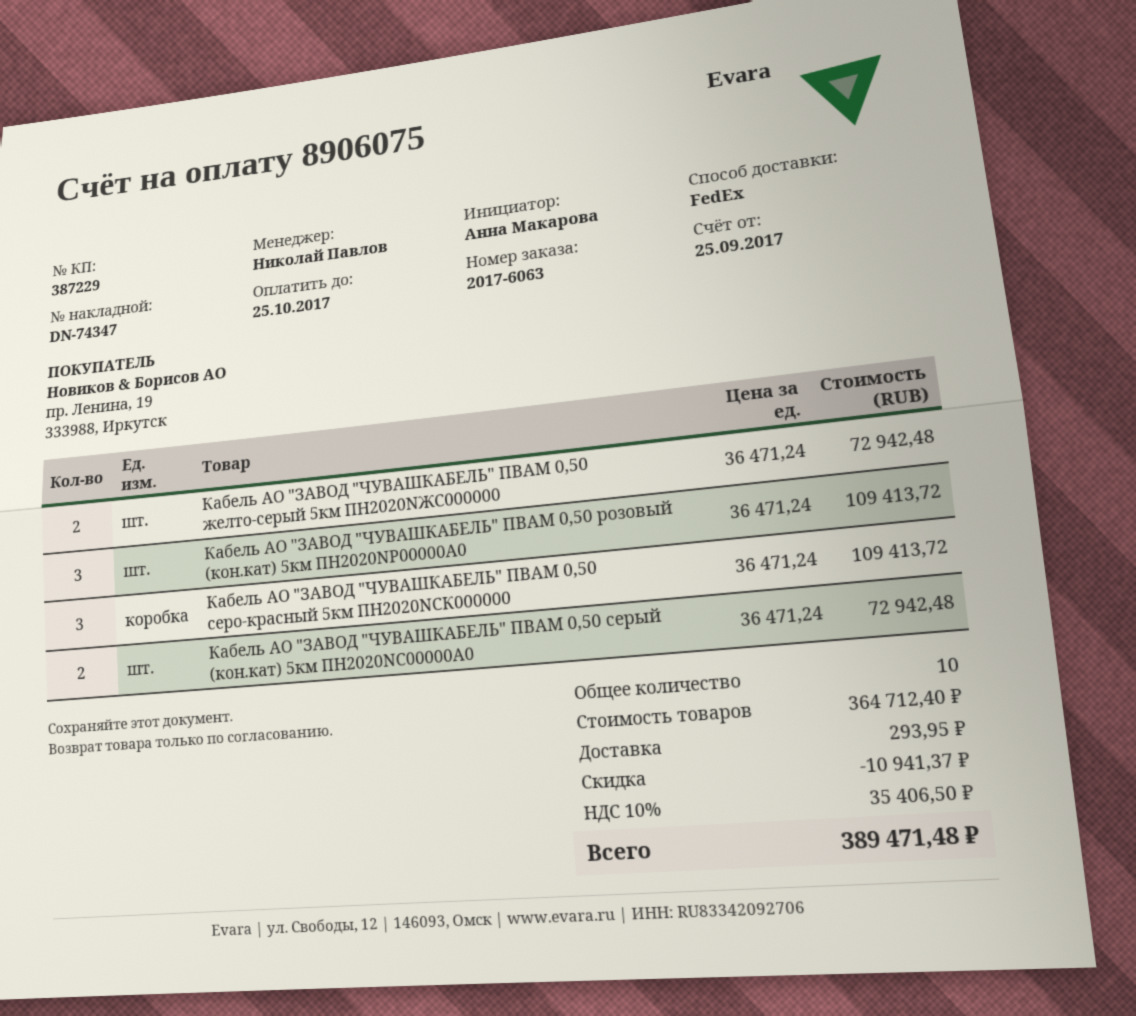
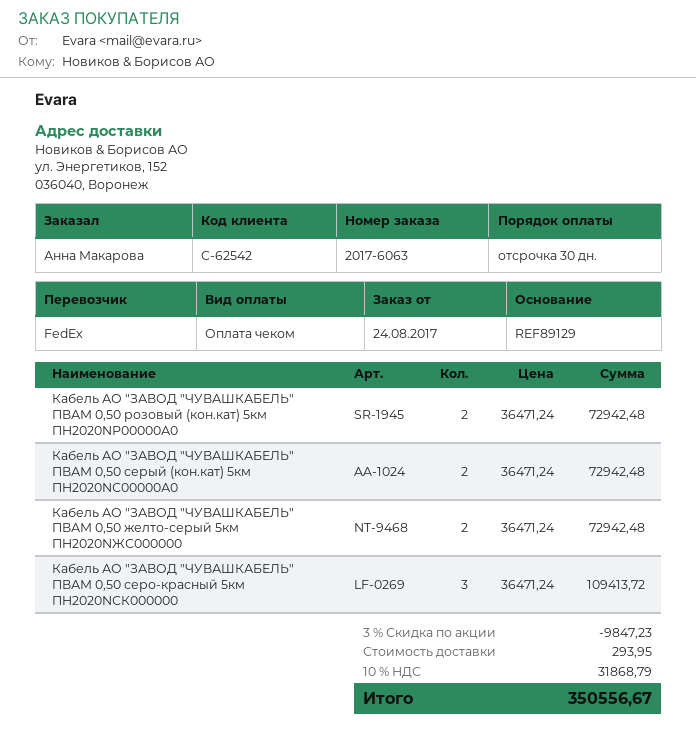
Кабель АО "ЗАВОД "ЧУВАШКАБЕЛЬ" ПВАМ 0,50 розовый (кон.кат) 5км ПH2020NР00000А0: 3 x 36471.24 = 109413.72 -> 2 x 36471.24 = 72942.48
discount: 10941.37 -> 9847.23
tax: 10% = 35406.50 -> 10% = 31868.79
total: 389471.48 -> 350556.67

